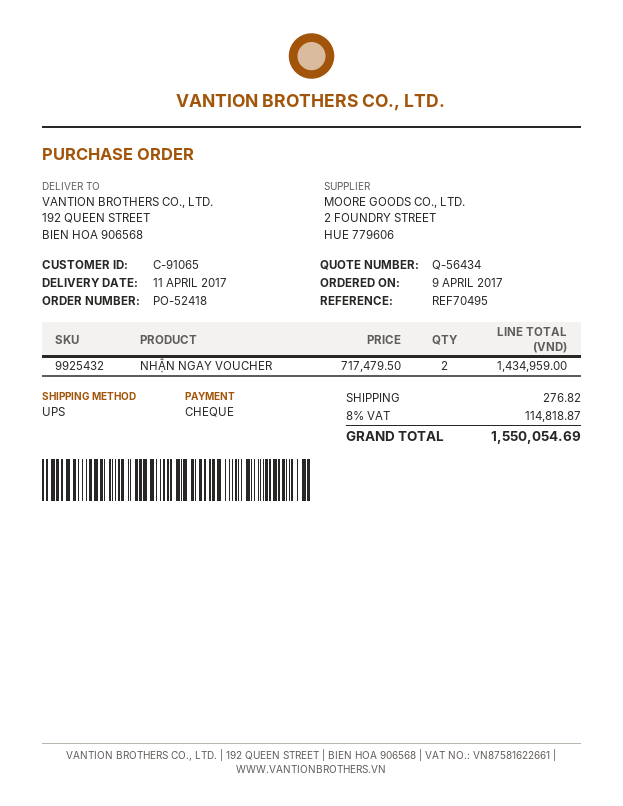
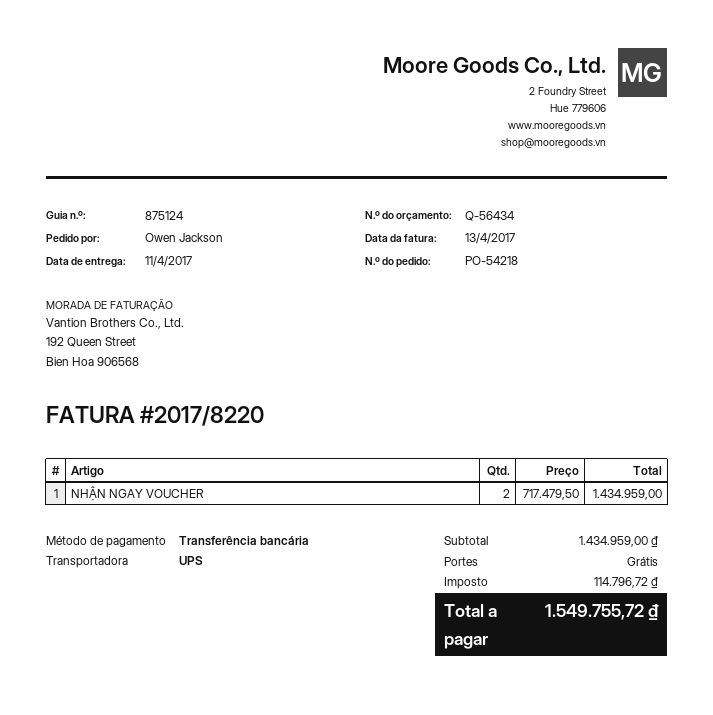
order number: PO-52418 -> PO-54218
payment method: cheque -> bank transfer
shipping: 276.82 -> 0.00
tax: 114818.87 -> 114796.72
total: 1550054.69 -> 1549755.72

